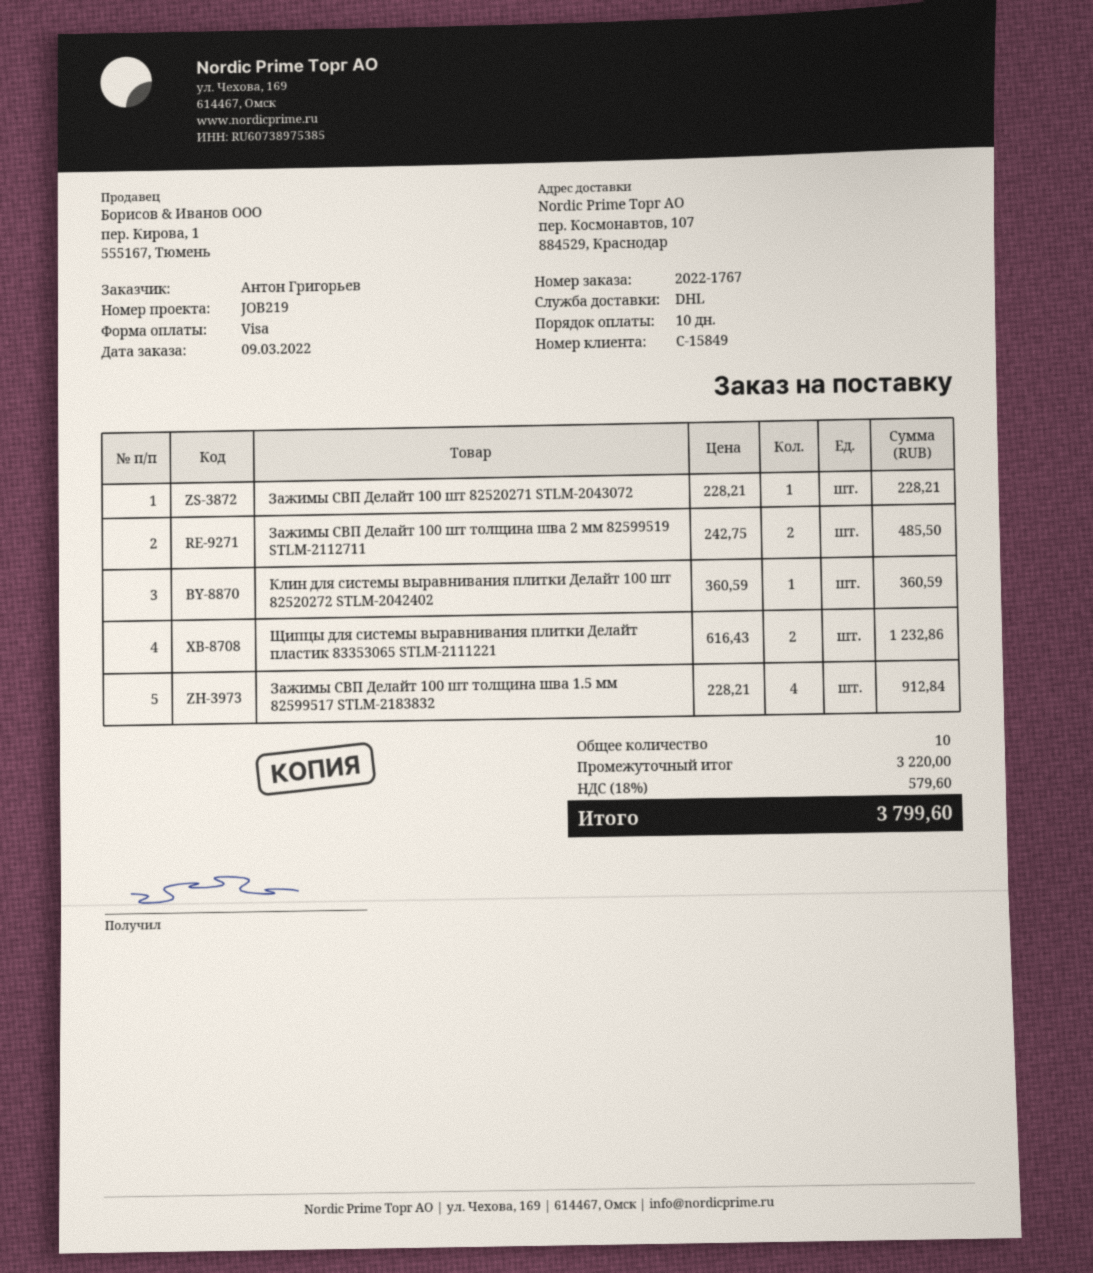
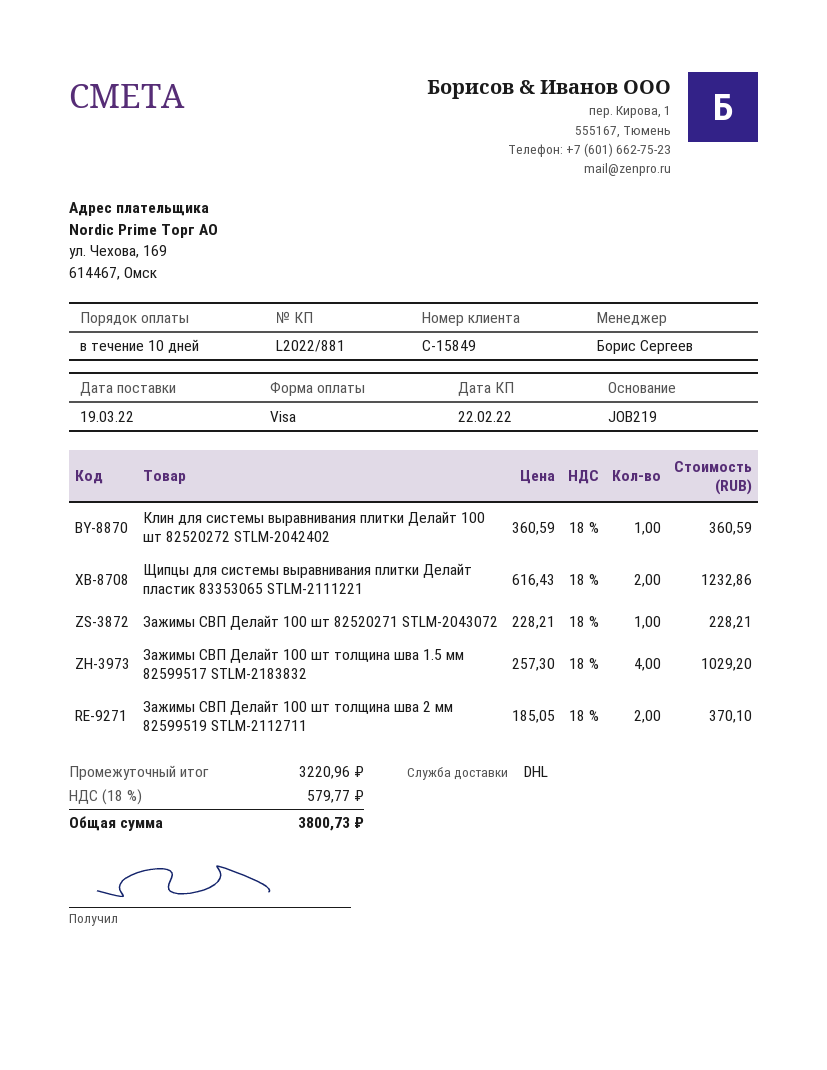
Зажимы СВП Делайт 100 шт толщина шва 2 мм 82599519 STLM-2112711: 2 x 242.75 = 485.50 -> 2 x 185.05 = 370.10
Зажимы СВП Делайт 100 шт толщина шва 1.5 мм 82599517 STLM-2183832: 4 x 228.21 = 912.84 -> 4 x 257.30 = 1029.20
subtotal: 3220.00 -> 3220.96
tax: 18% = 579.60 -> 18% = 579.77
total: 3799.60 -> 3800.73

